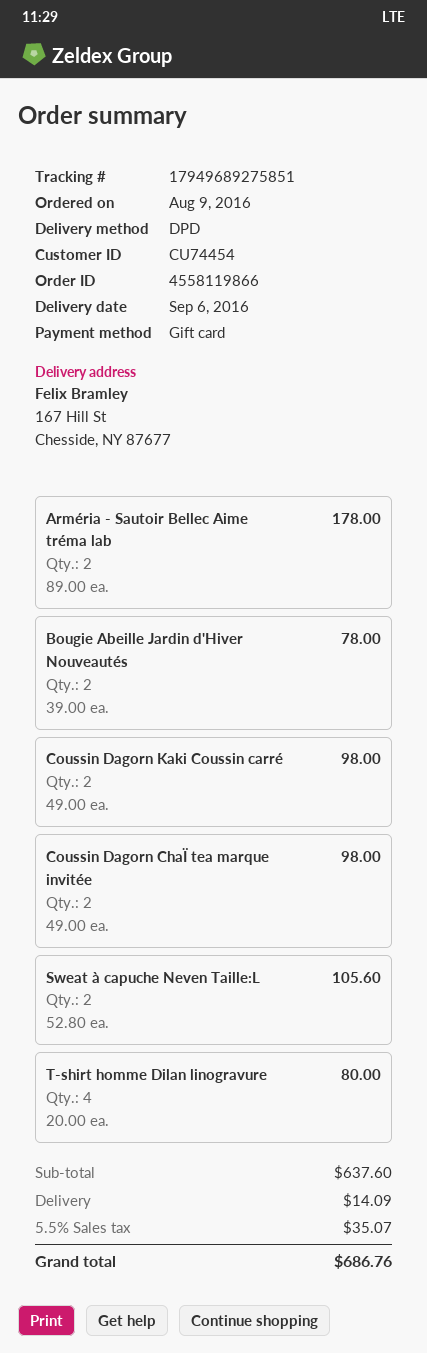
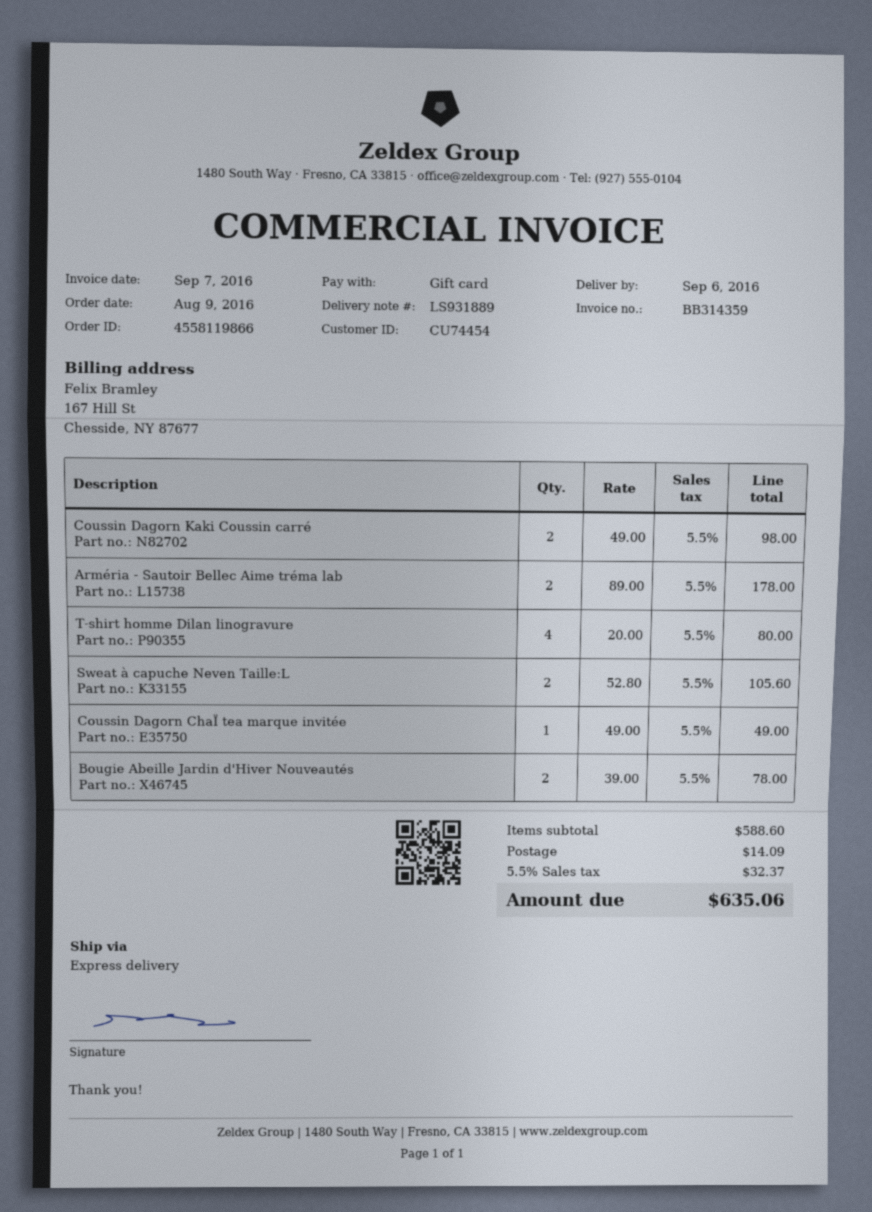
shipping method: DPD -> express
Coussin Dagorn ChaÏ tea marque invitée: 2 x 49.00 = 98.00 -> 1 x 49.00 = 49.00
subtotal: 637.60 -> 588.60
tax: 5.5% = 35.07 -> 5.5% = 32.37
total: 686.76 -> 635.06

